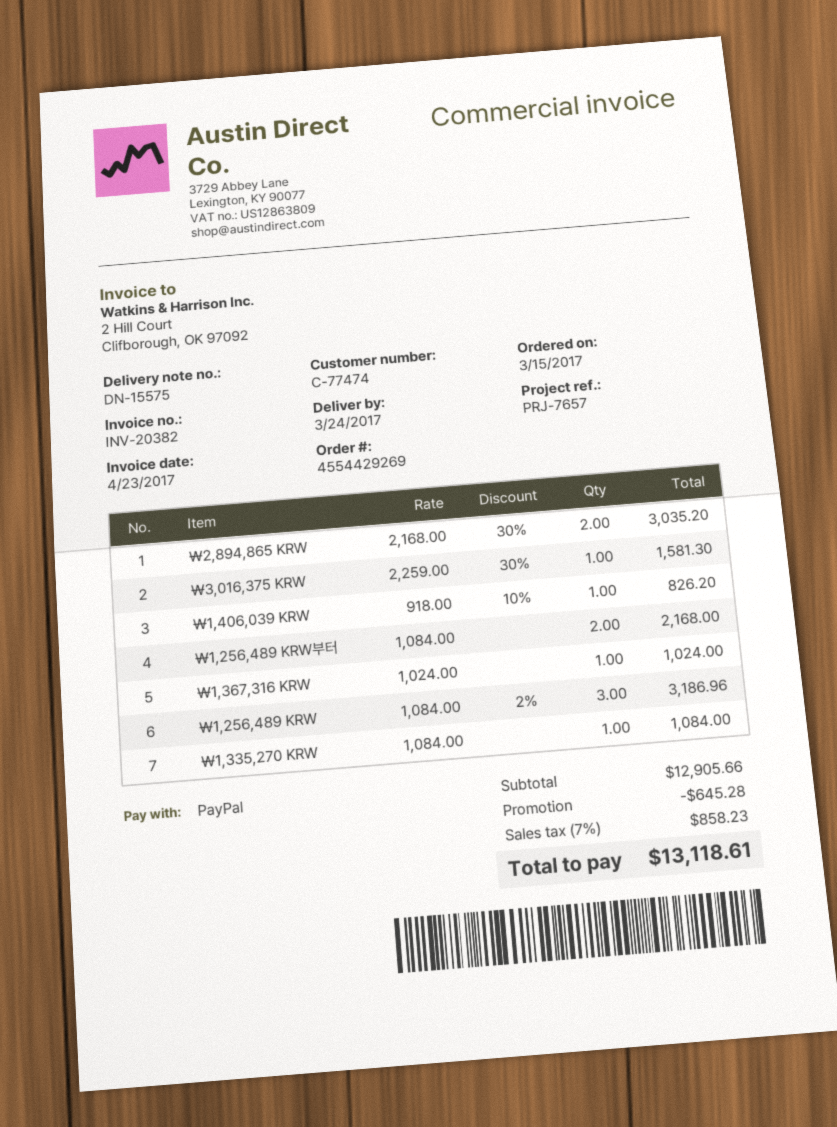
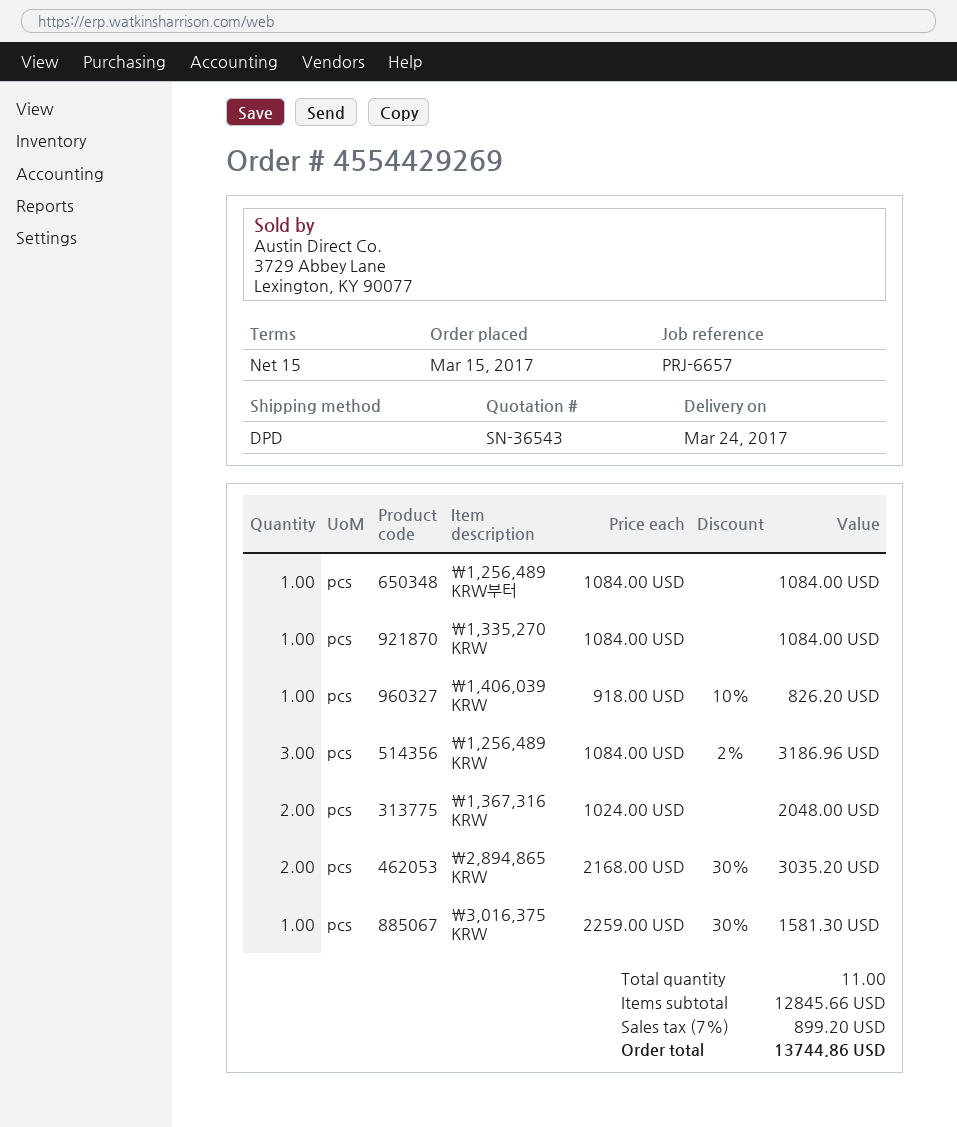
reference: PRJ-7657 -> PRJ-6657
₩1,256,489 KRW부터: 2 x 1084.00 = 2168.00 -> 1 x 1084.00 = 1084.00
₩1,367,316 KRW: 1 x 1024.00 = 1024.00 -> 2 x 1024.00 = 2048.00
subtotal: 12905.66 -> 12845.66
discount: 645.28 -> none
tax: 7% = 858.23 -> 7% = 899.20
total: 13118.61 -> 13744.86

